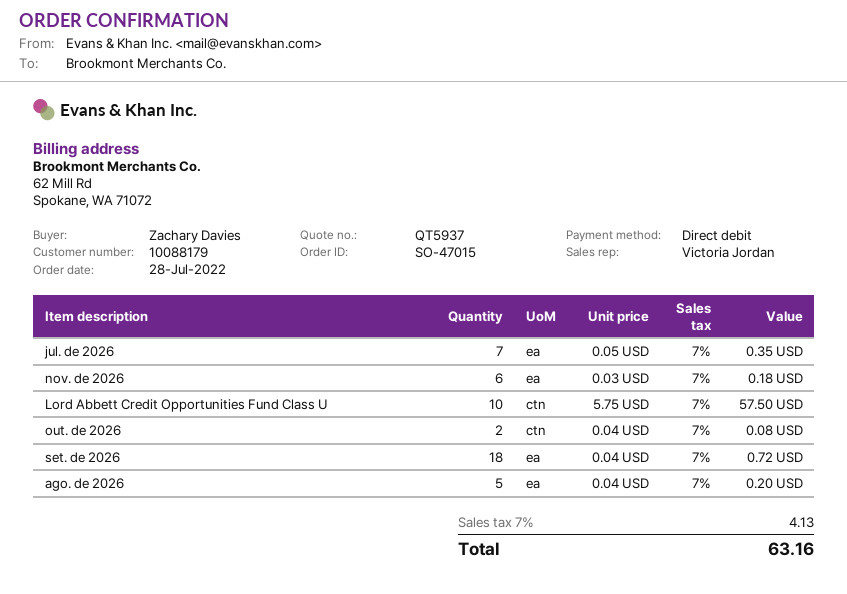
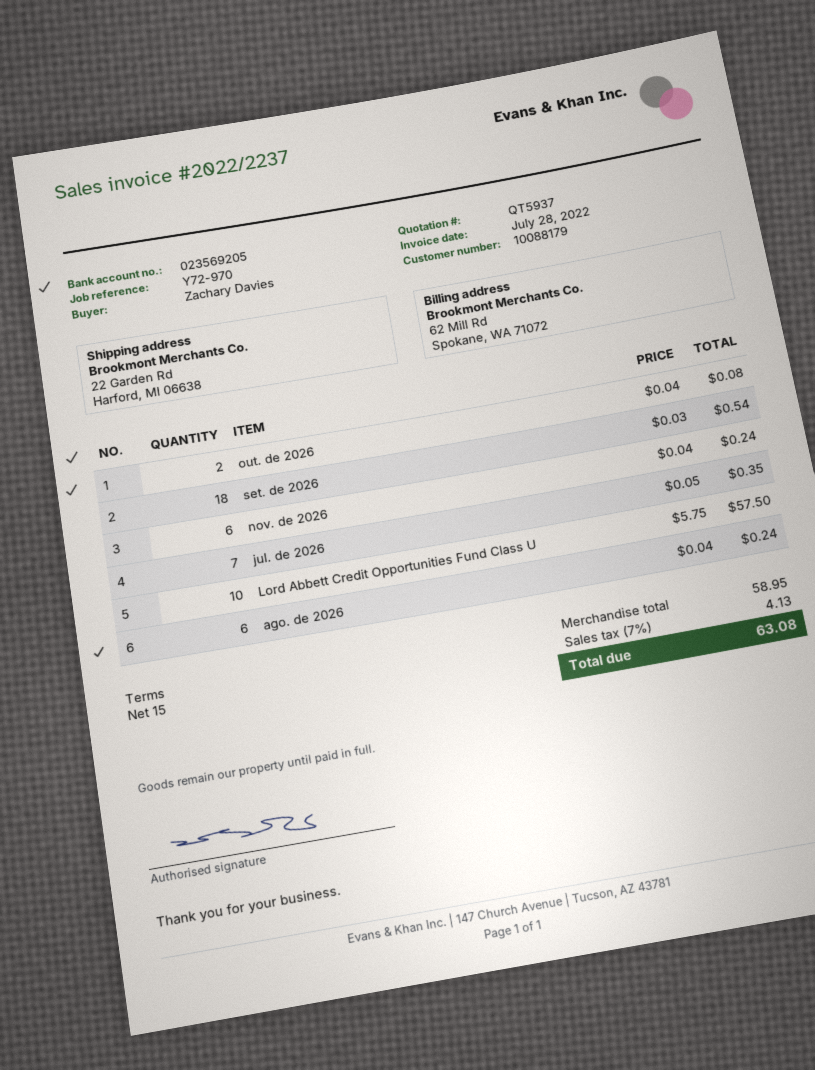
nov. de 2026: 6 x 0.03 = 0.18 -> 6 x 0.04 = 0.24
set. de 2026: 18 x 0.04 = 0.72 -> 18 x 0.03 = 0.54
ago. de 2026: 5 x 0.04 = 0.20 -> 6 x 0.04 = 0.24
total: 63.16 -> 63.08

